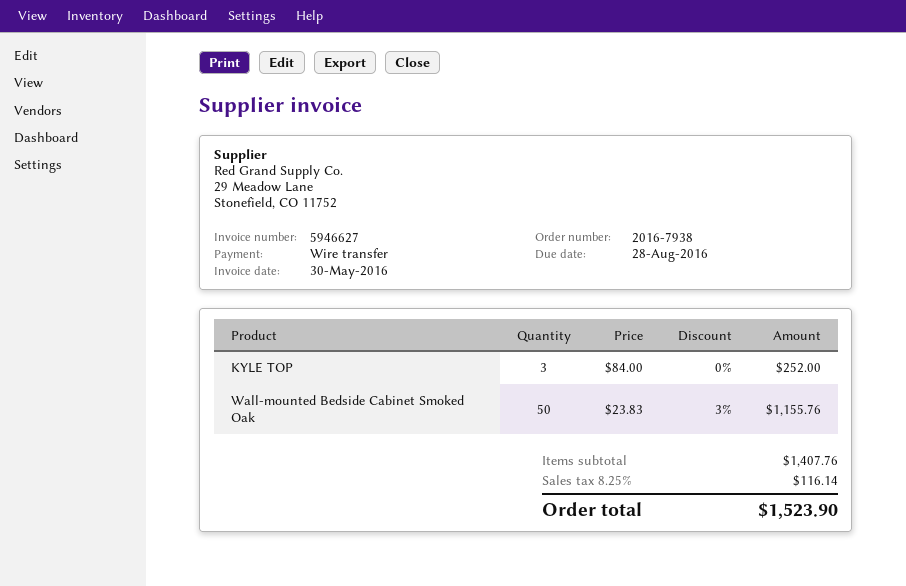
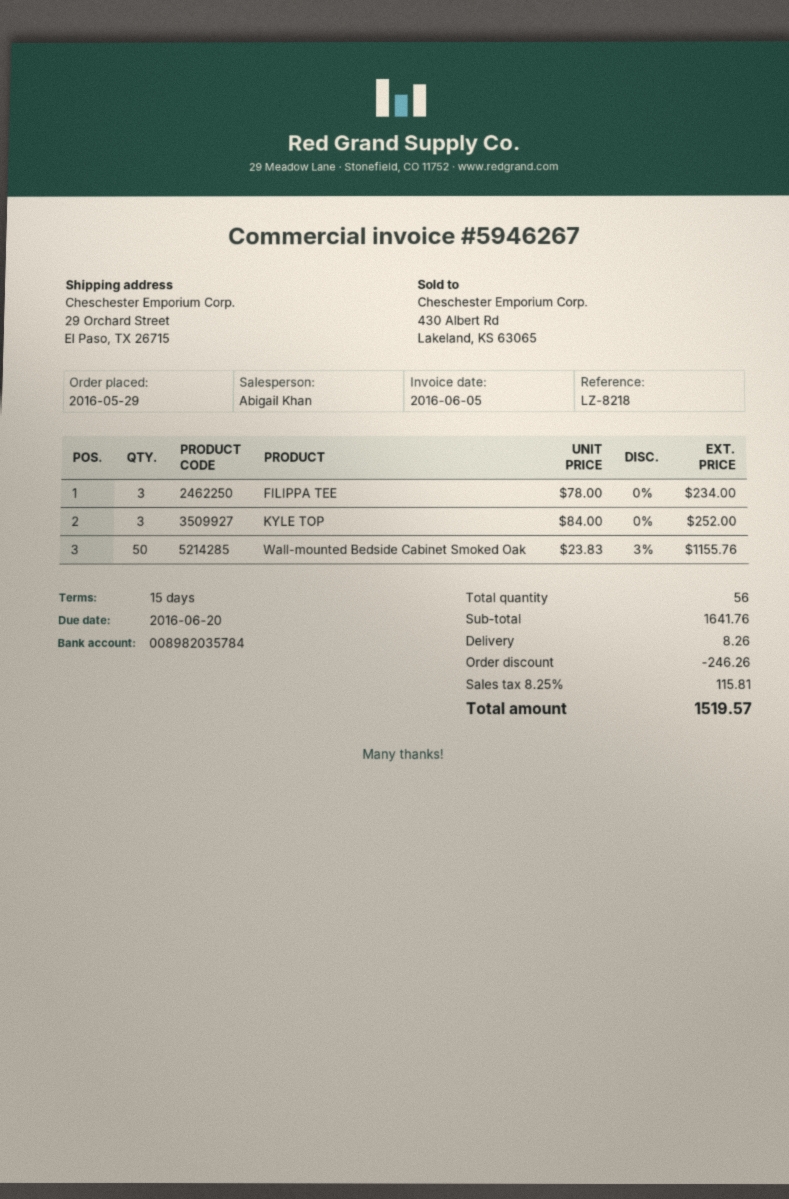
invoice number: 5946627 -> 5946267
invoice date: 2016-05-30 -> 2016-06-05
due date: 2016-08-28 -> 2016-06-20
FILIPPA TEE: none -> 3 x 78.00 = 234.00
subtotal: 1407.76 -> 1641.76
discount: none -> 246.26
shipping: none -> 8.26
tax: 8.25% = 116.14 -> 8.25% = 115.81
total: 1523.90 -> 1519.57

